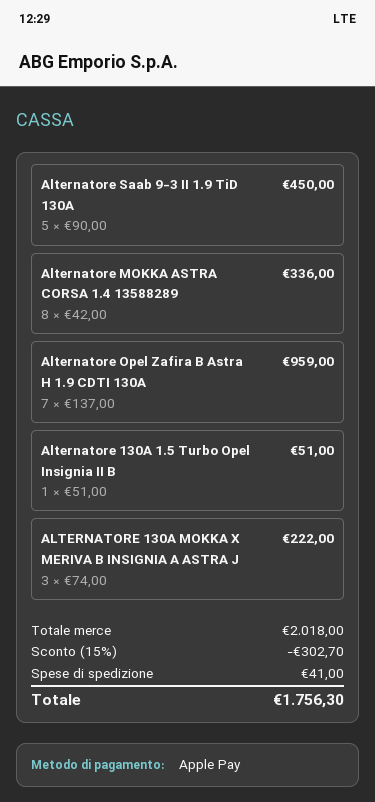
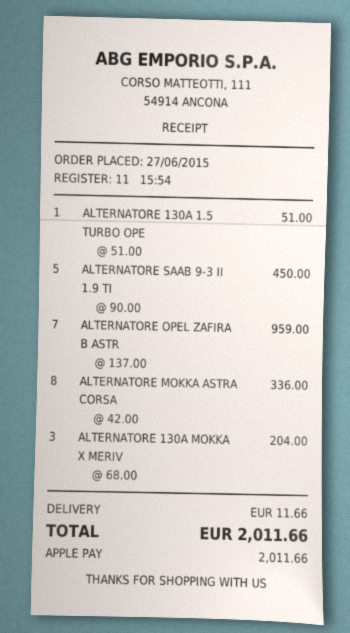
ALTERNATORE 130A MOKKA X MERIVA B INSIGNIA A ASTRA J: 3 x 74.00 = 222.00 -> 3 x 68.00 = 204.00
discount: 15% = 302.70 -> none
shipping: 41.00 -> 11.66
total: 1756.30 -> 2011.66

